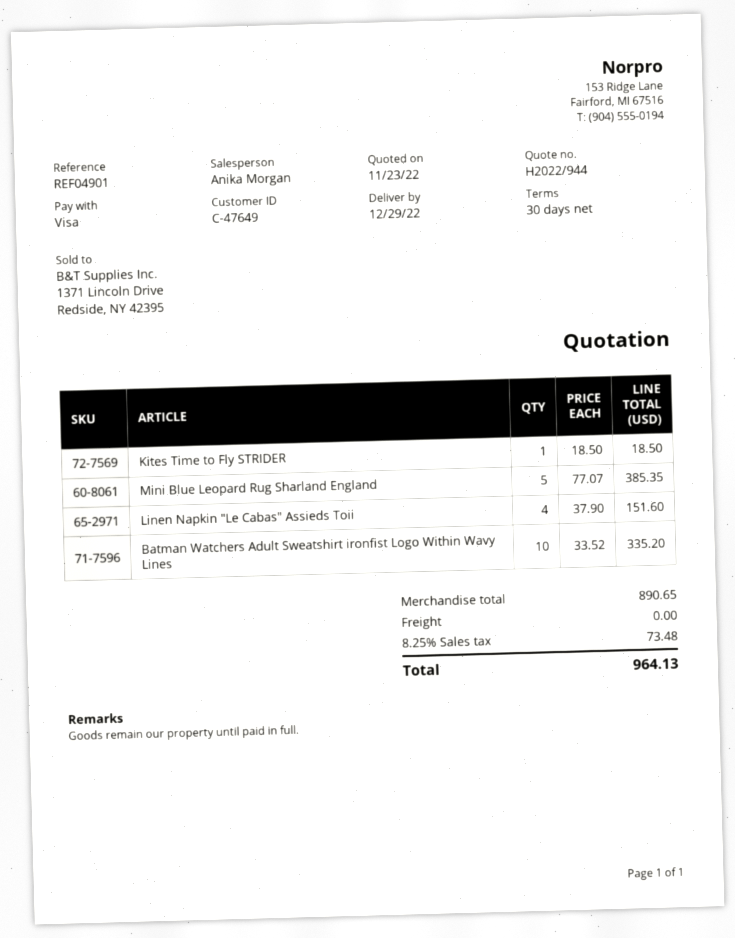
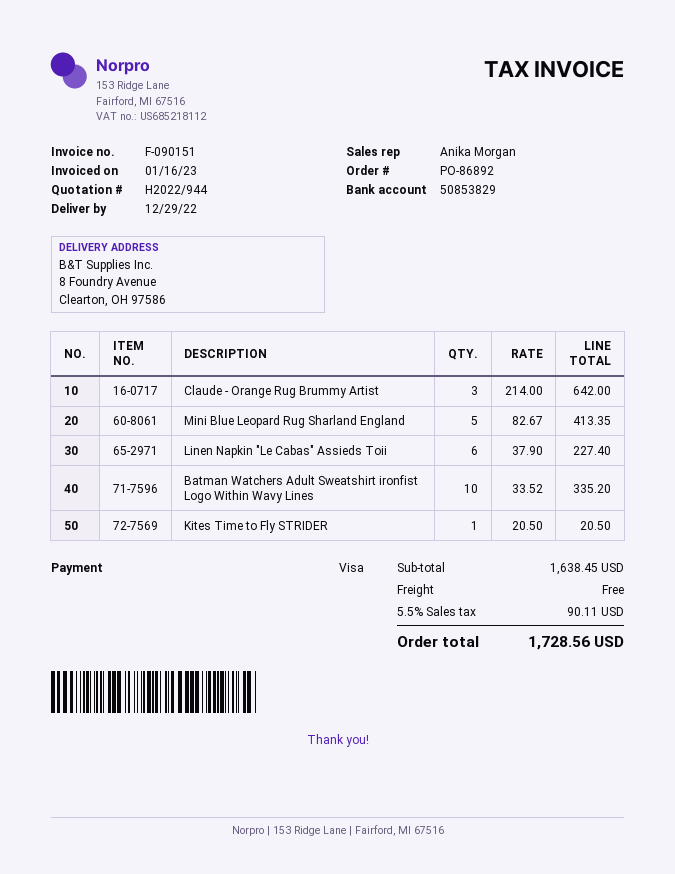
Kites Time to Fly STRIDER: 1 x 18.50 = 18.50 -> 1 x 20.50 = 20.50
Mini Blue Leopard Rug Sharland England: 5 x 77.07 = 385.35 -> 5 x 82.67 = 413.35
Linen Napkin "Le Cabas" Assieds Toii: 4 x 37.90 = 151.60 -> 6 x 37.90 = 227.40
Claude - Orange Rug Brummy Artist: none -> 3 x 214.00 = 642.00
subtotal: 890.65 -> 1638.45
tax: 8.25% = 73.48 -> 5.5% = 90.11
total: 964.13 -> 1728.56

